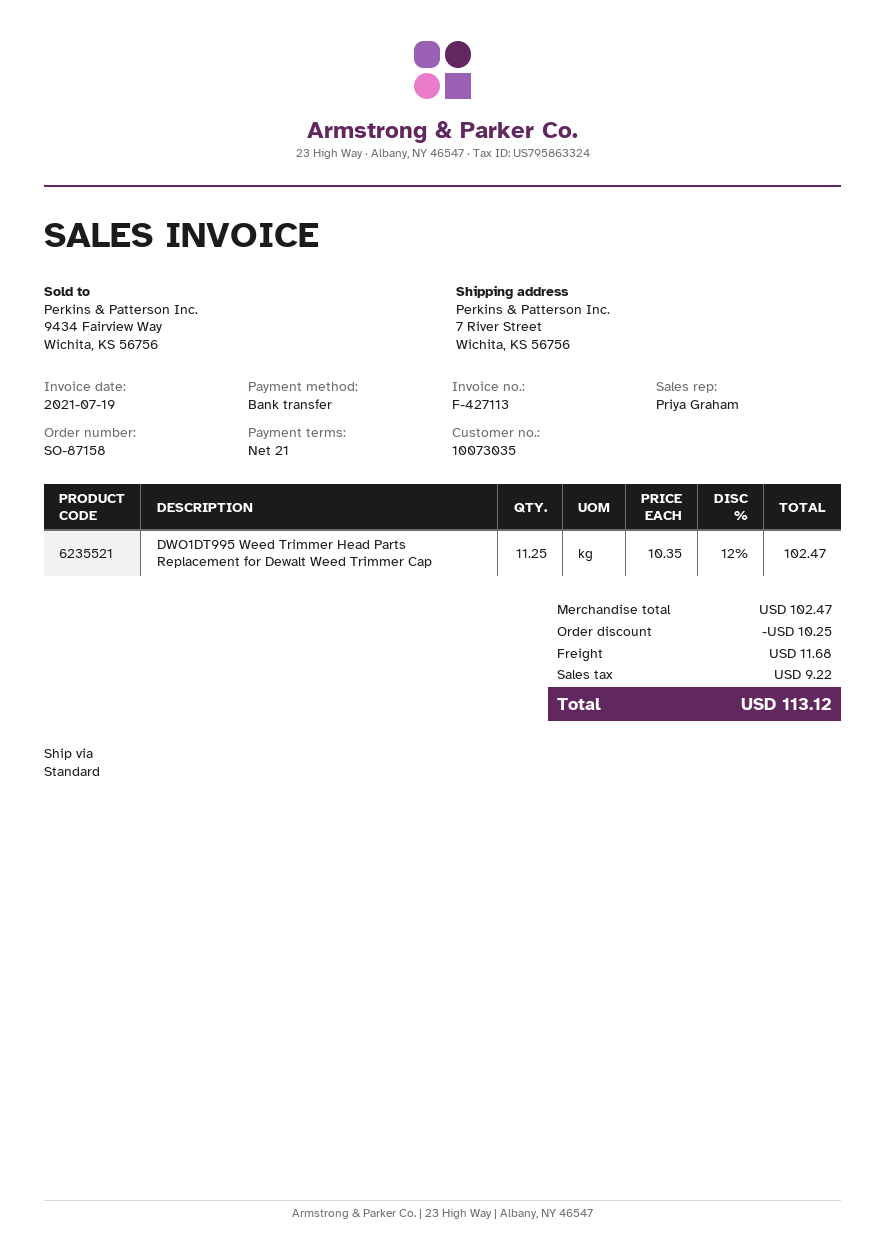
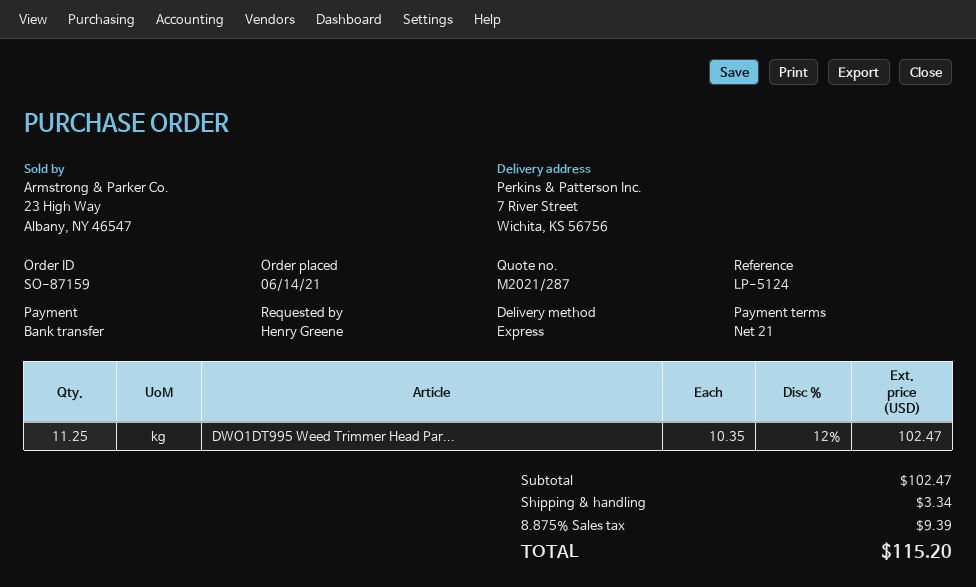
order number: SO-87158 -> SO-87159
shipping method: standard -> express
discount: 10.25 -> none
shipping: 11.68 -> 3.34
tax: 9.22 -> 9.39
total: 113.12 -> 115.20

